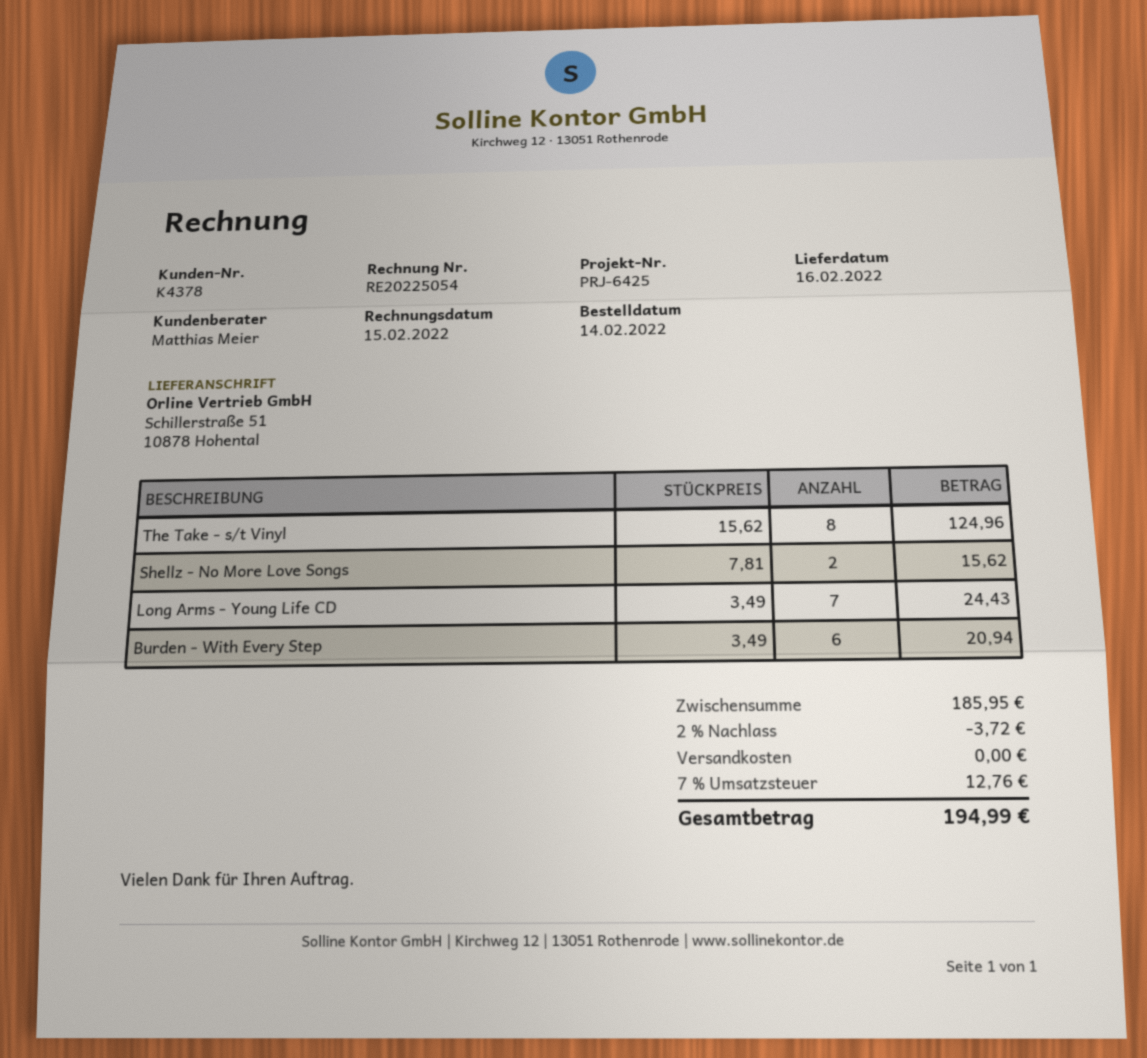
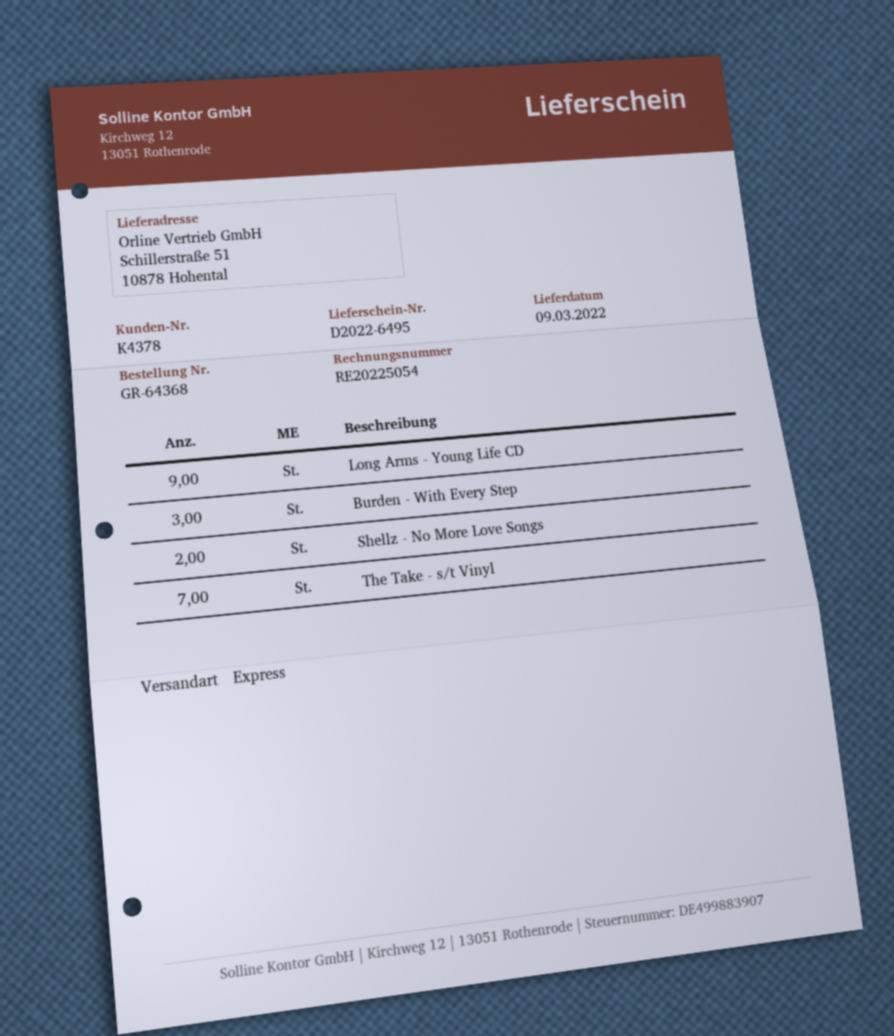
delivery date: 2022-02-16 -> 2022-03-09
The Take - s/t Vinyl: 8 -> 7
Long Arms - Young Life CD: 7 -> 9
Burden - With Every Step: 6 -> 3

